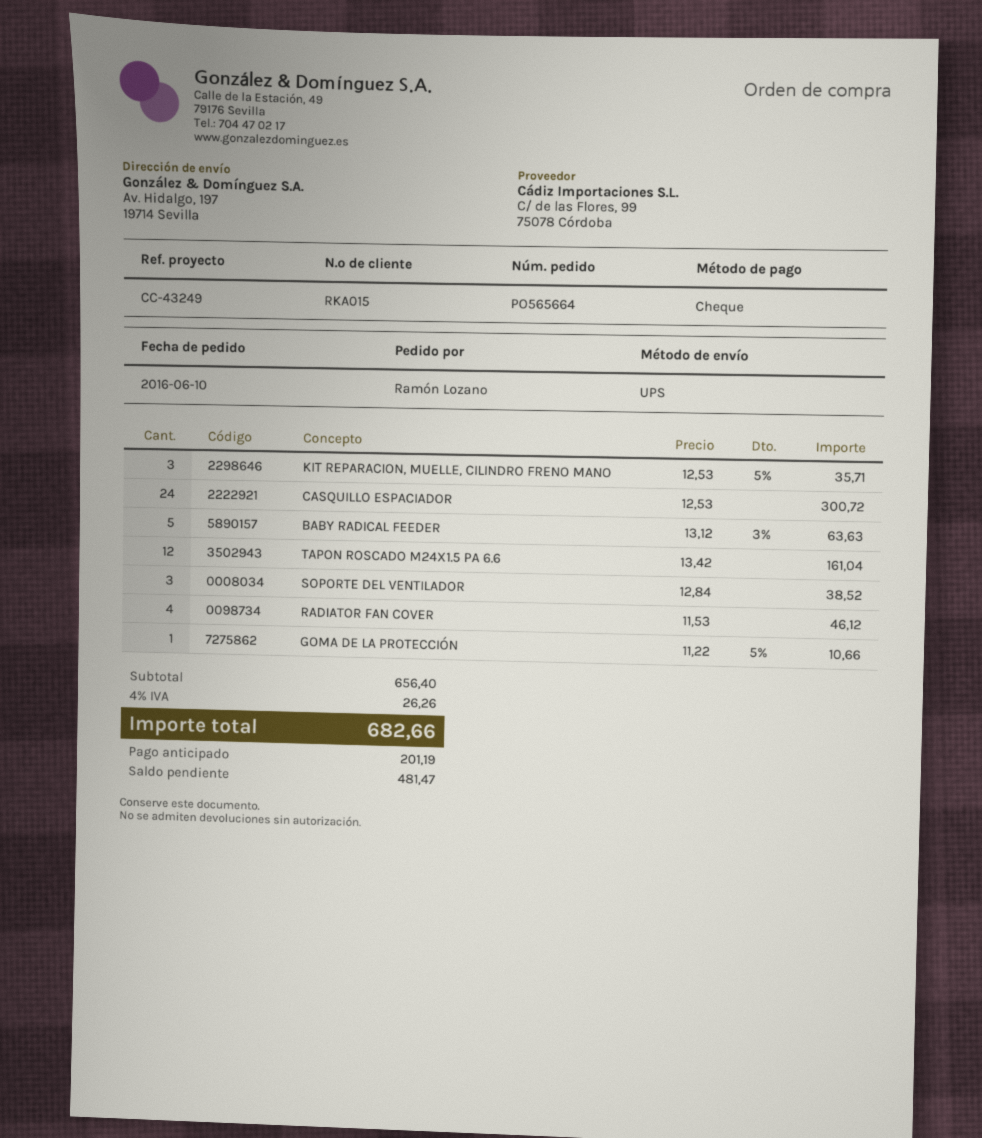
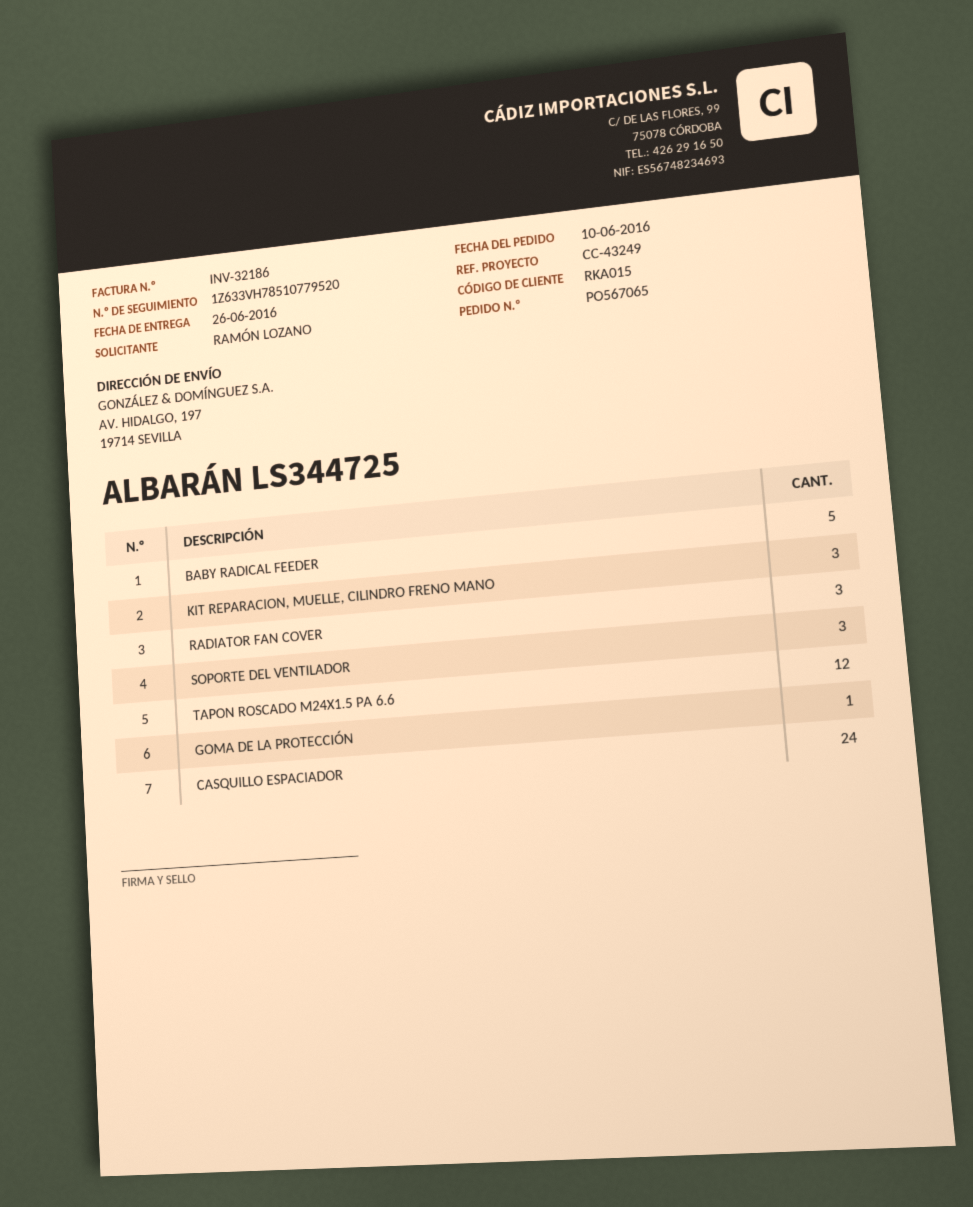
order number: PO565664 -> PO567065
RADIATOR FAN COVER: 4 -> 3

